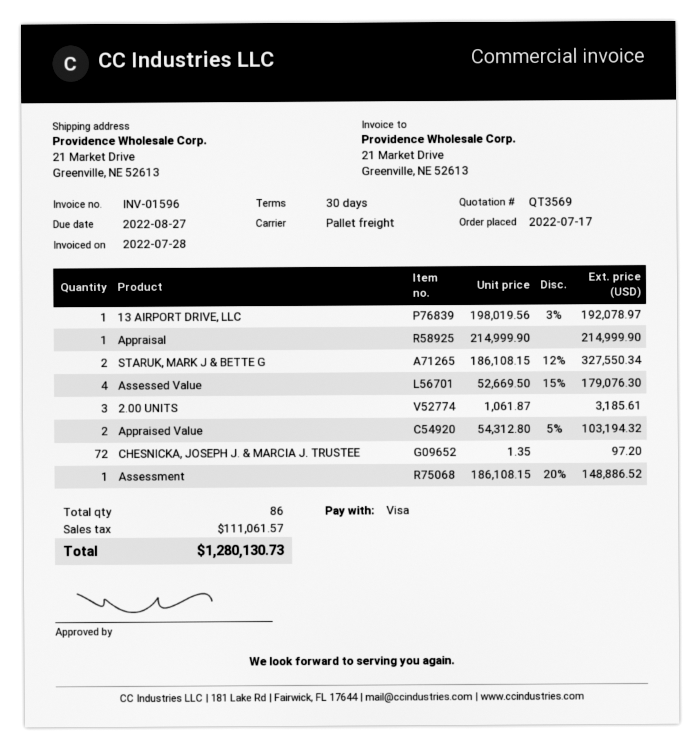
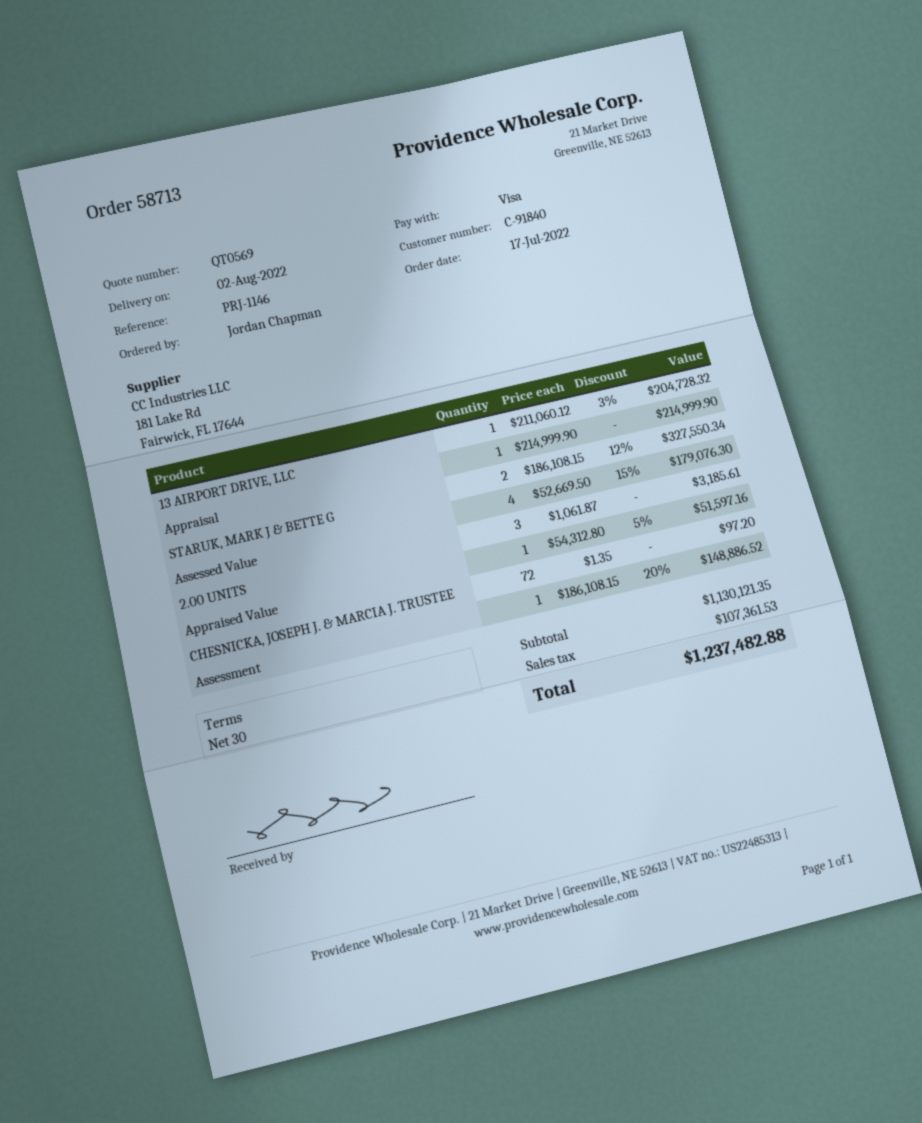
quote number: QT3569 -> QT0569
13 AIRPORT DRIVE, LLC: 1 x 198019.56 - 3% = 192078.97 -> 1 x 211060.12 - 3% = 204728.32
Appraised Value: 2 x 54312.80 - 5% = 103194.32 -> 1 x 54312.80 - 5% = 51597.16
tax: 111061.57 -> 107361.53
total: 1280130.73 -> 1237482.88

